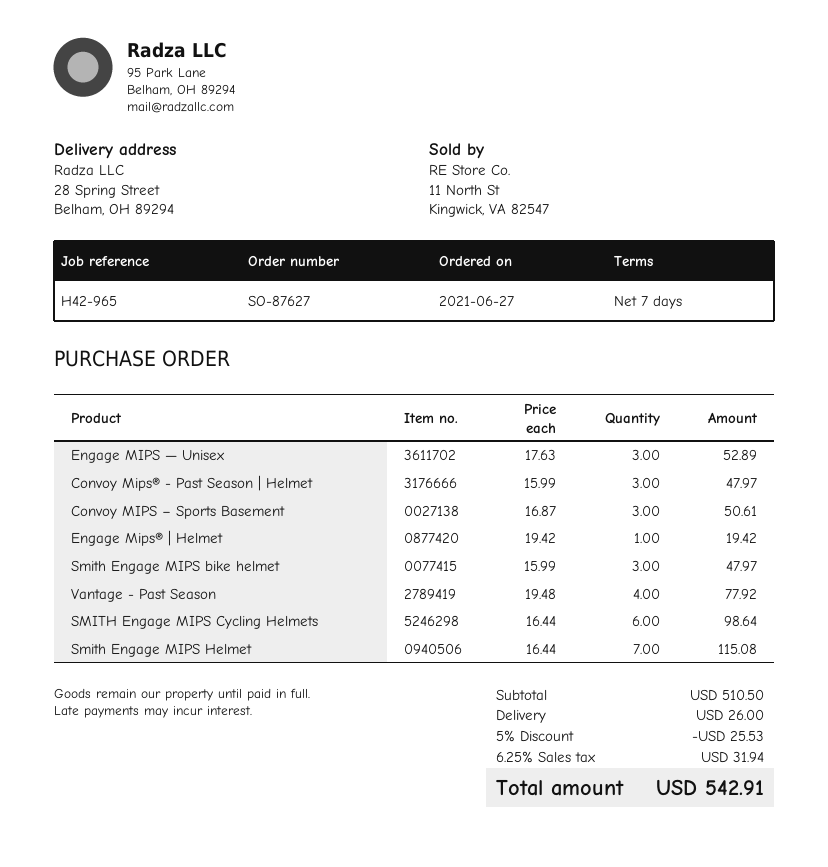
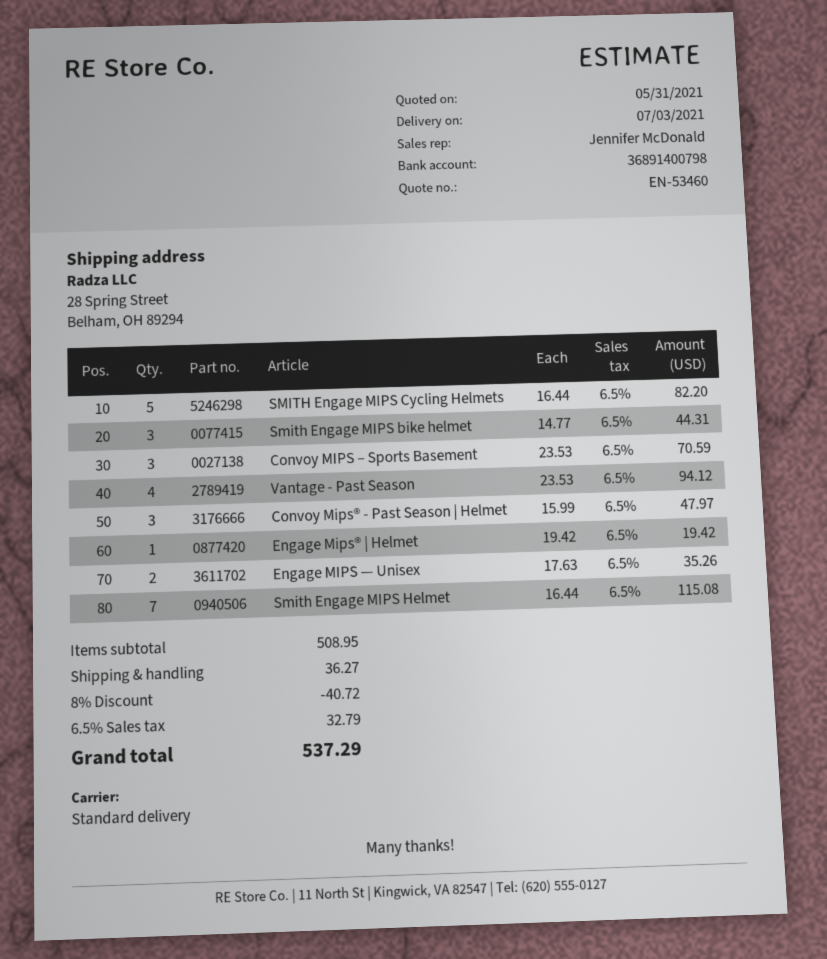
Engage MIPS — Unisex: 3 x 17.63 = 52.89 -> 2 x 17.63 = 35.26
Convoy MIPS – Sports Basement: 3 x 16.87 = 50.61 -> 3 x 23.53 = 70.59
Smith Engage MIPS bike helmet: 3 x 15.99 = 47.97 -> 3 x 14.77 = 44.31
Vantage - Past Season: 4 x 19.48 = 77.92 -> 4 x 23.53 = 94.12
SMITH Engage MIPS Cycling Helmets: 6 x 16.44 = 98.64 -> 5 x 16.44 = 82.20
subtotal: 510.50 -> 508.95
discount: 5% = 25.53 -> 8% = 40.72
shipping: 26.00 -> 36.27
tax: 6.25% = 31.94 -> 6.5% = 32.79
total: 542.91 -> 537.29

